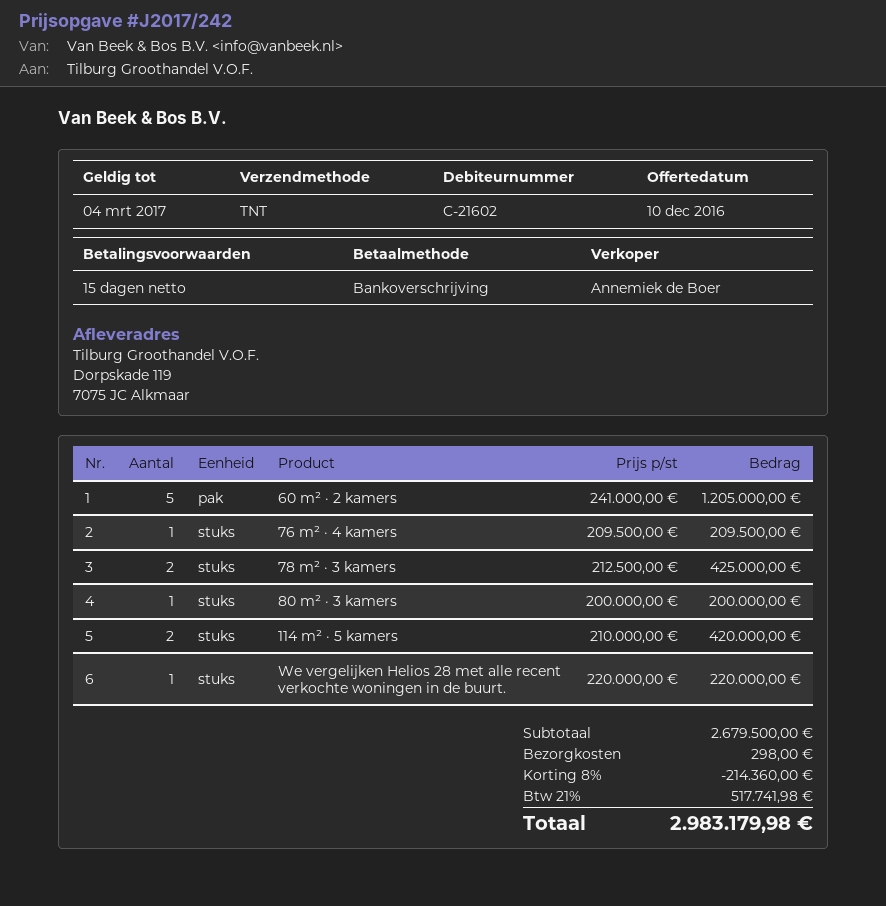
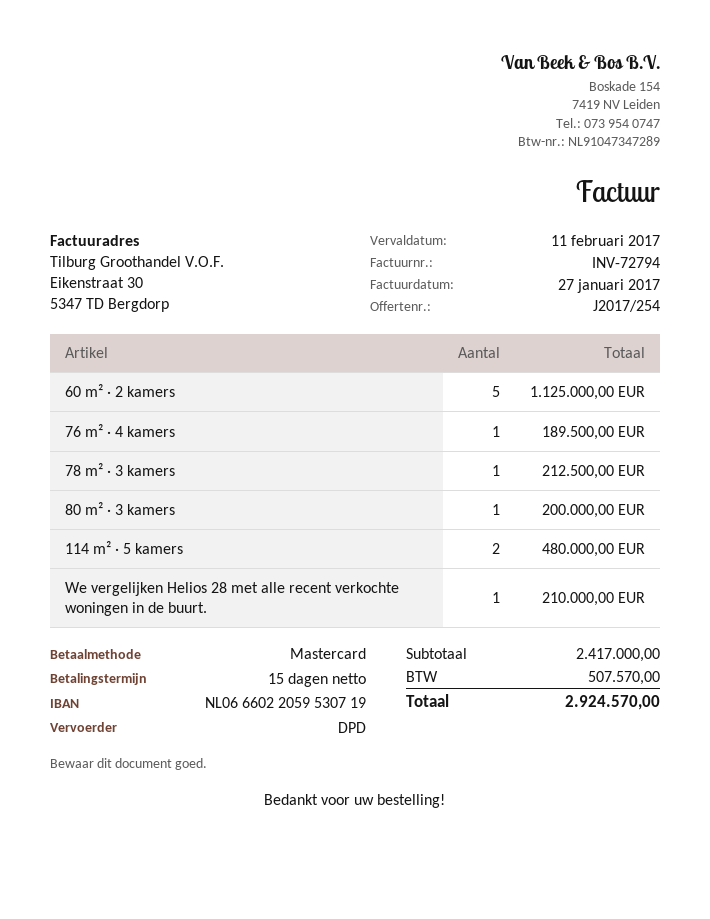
quote number: J2017/242 -> J2017/254
payment method: bank transfer -> Mastercard
shipping method: TNT -> DPD
60 m² · 2 kamers: 5 for 1205000.00 -> 5 for 1125000.00
76 m² · 4 kamers: 1 for 209500.00 -> 1 for 189500.00
78 m² · 3 kamers: 2 for 425000.00 -> 1 for 212500.00
114 m² · 5 kamers: 2 for 420000.00 -> 2 for 480000.00
We vergelijken Helios 28 met alle recent verkochte woningen in de buurt.: 1 for 220000.00 -> 1 for 210000.00
subtotal: 2679500.00 -> 2417000.00
discount: 8% = 214360.00 -> none
shipping: 298.00 -> none
tax: 517741.98 -> 507570.00
total: 2983179.98 -> 2924570.00

